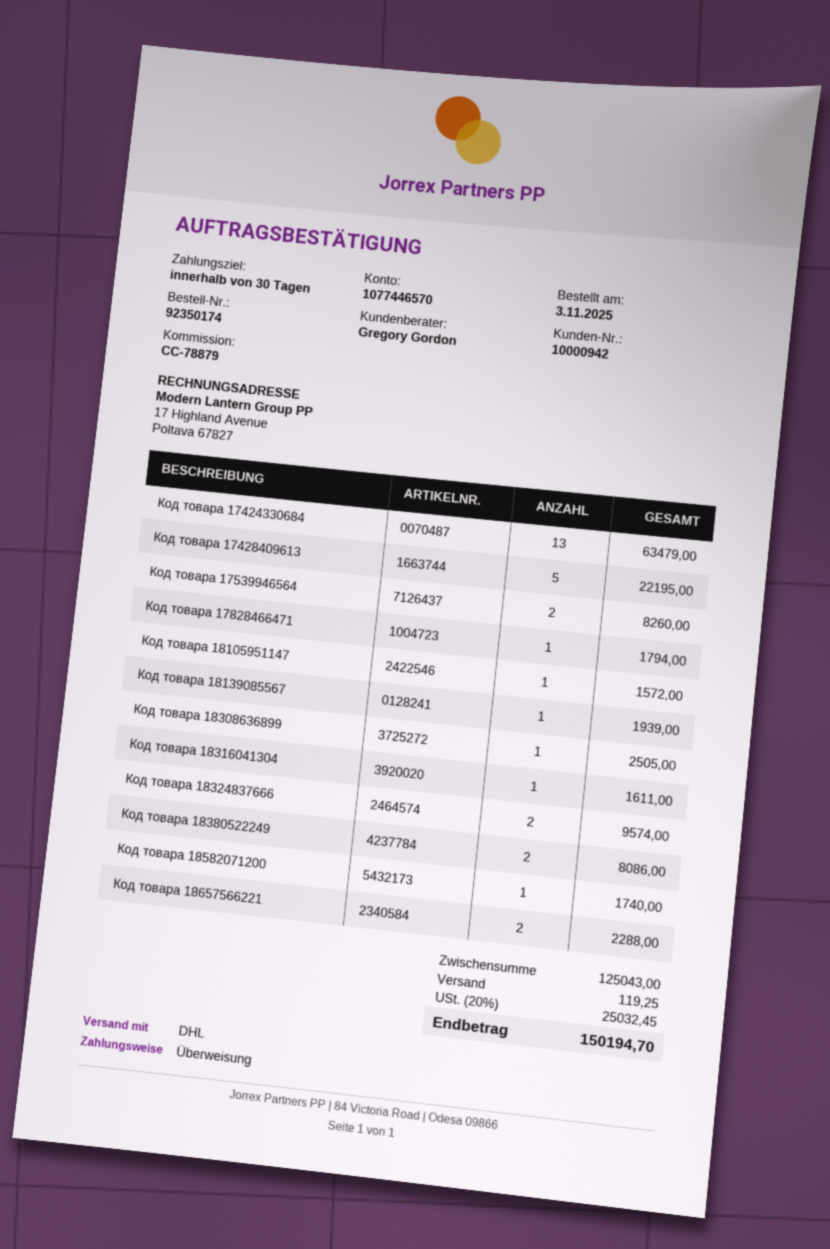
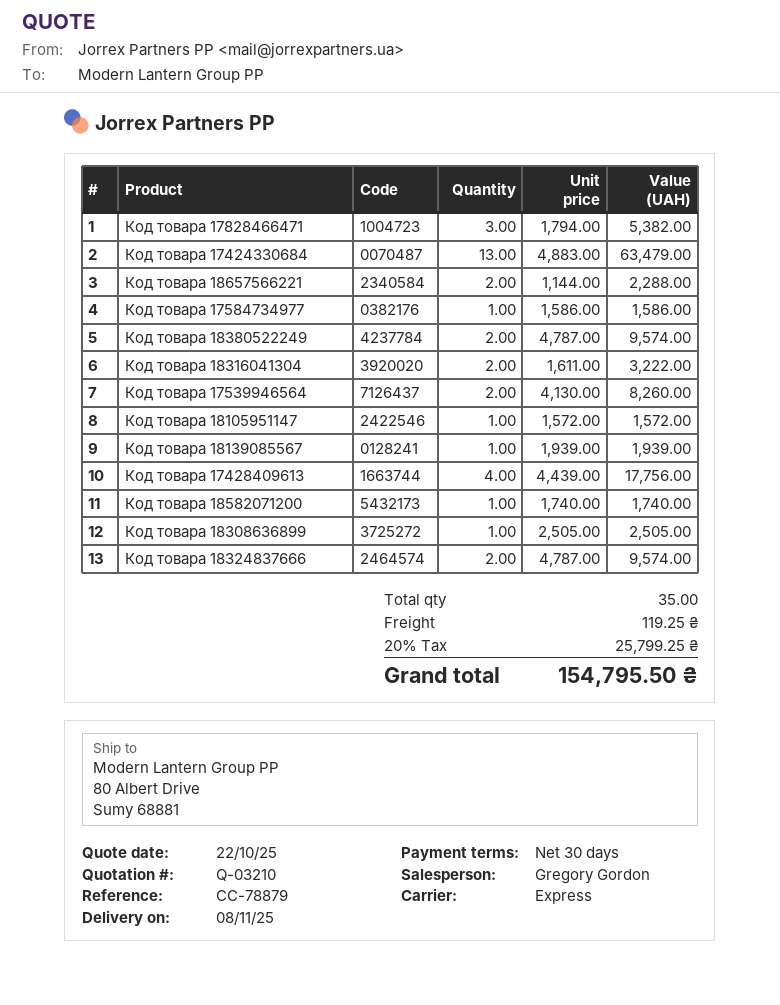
shipping method: DHL -> express
Код товара 17428409613: 5 for 22195.00 -> 4 for 17756.00
Код товара 17828466471: 1 for 1794.00 -> 3 for 5382.00
Код товара 18316041304: 1 for 1611.00 -> 2 for 3222.00
Код товара 18380522249: 2 for 8086.00 -> 2 for 9574.00
Код товара 17584734977: none -> 1 for 1586.00
tax: 20% = 25032.45 -> 20% = 25799.25
total: 150194.70 -> 154795.50

